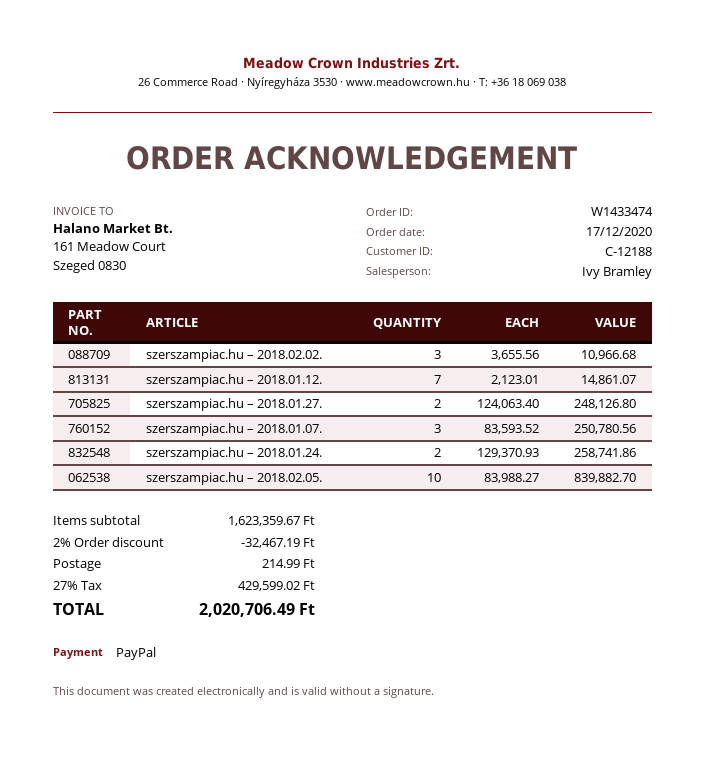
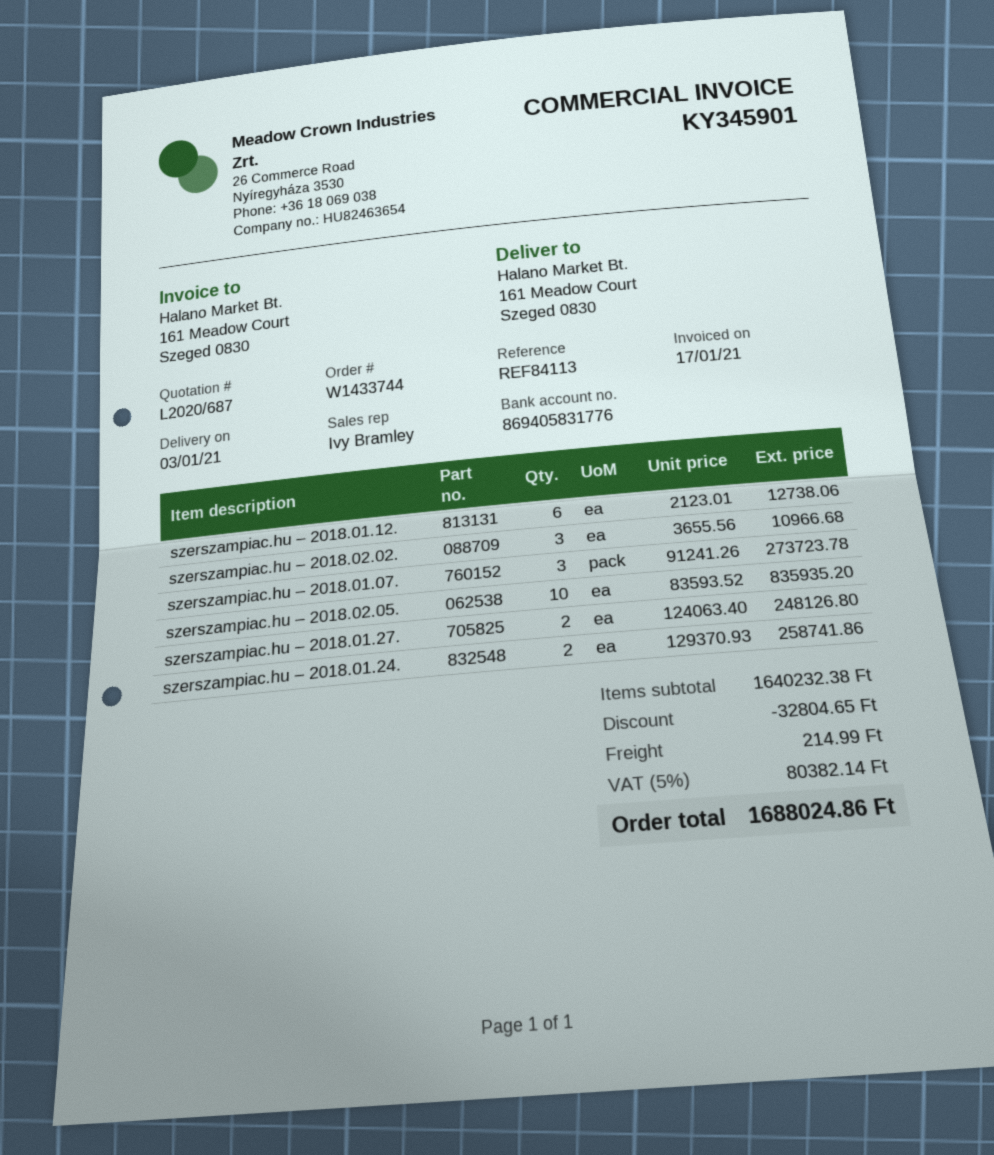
order number: W1433474 -> W1433744
szerszampiac.hu – 2018.01.12.: 7 x 2123.01 = 14861.07 -> 6 x 2123.01 = 12738.06
szerszampiac.hu – 2018.01.07.: 3 x 83593.52 = 250780.56 -> 3 x 91241.26 = 273723.78
szerszampiac.hu – 2018.02.05.: 10 x 83988.27 = 839882.70 -> 10 x 83593.52 = 835935.20
subtotal: 1623359.67 -> 1640232.38
discount: 32467.19 -> 32804.65
tax: 27% = 429599.02 -> 5% = 80382.14
total: 2020706.49 -> 1688024.86

